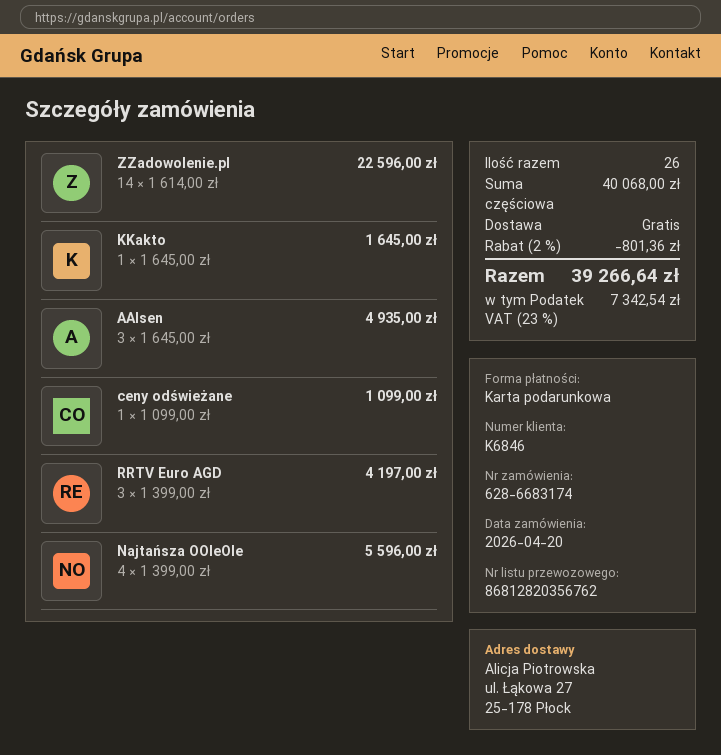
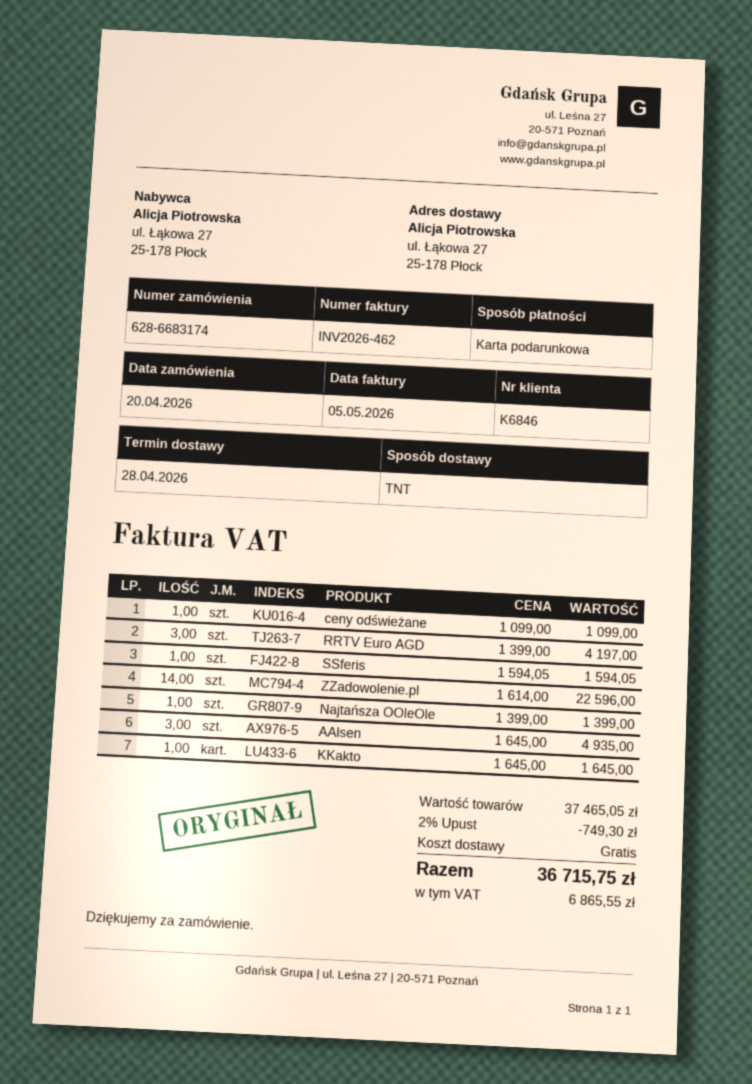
Najtańsza OOleOle: 4 x 1399.00 = 5596.00 -> 1 x 1399.00 = 1399.00
SSferis: none -> 1 x 1594.05 = 1594.05
subtotal: 40068.00 -> 37465.05
discount: 2% = 801.36 -> 2% = 749.30
tax: 7342.54 -> 6865.55
total: 39266.64 -> 36715.75

